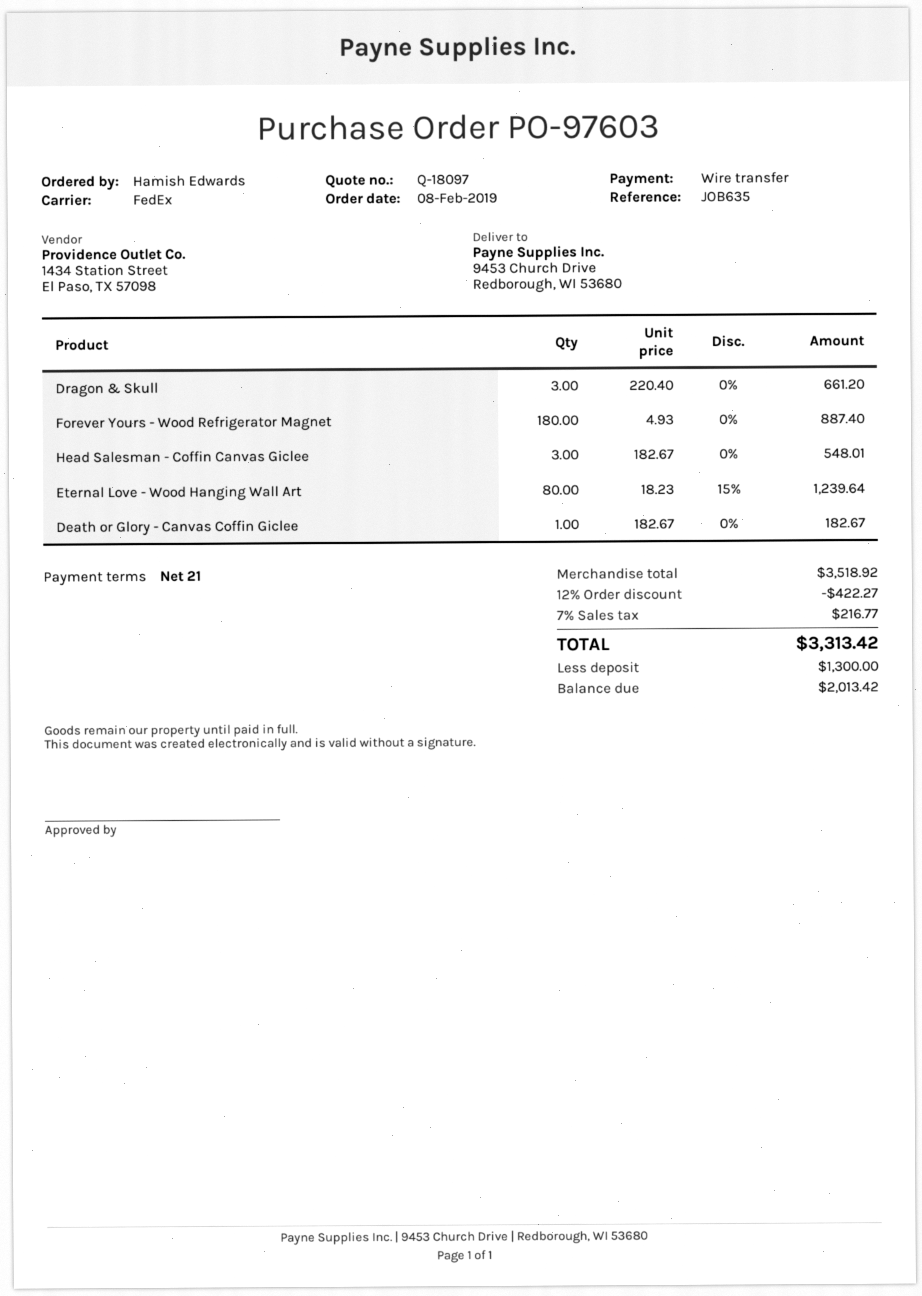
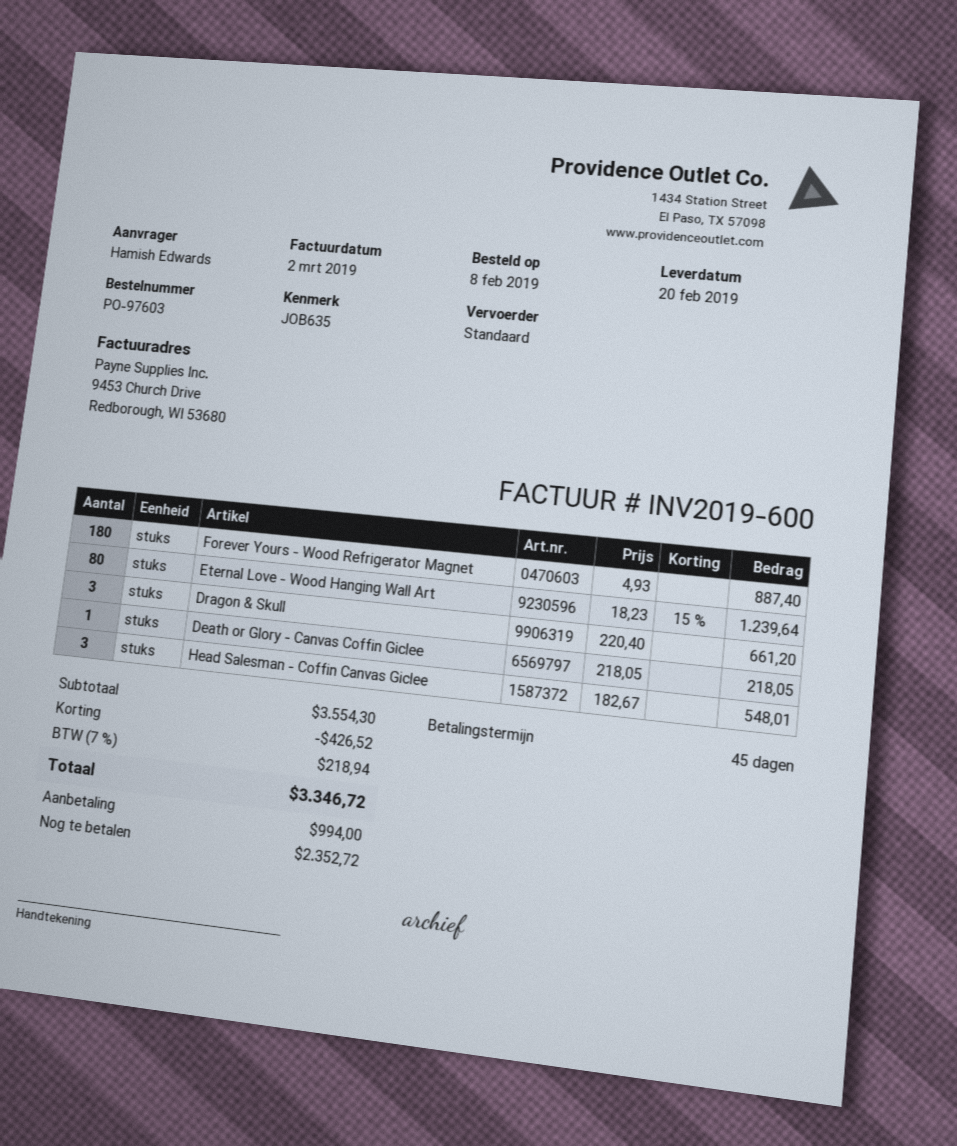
payment terms: 21 days -> 45 days
shipping method: FedEx -> standard
Death or Glory - Canvas Coffin Giclee: 1 x 182.67 = 182.67 -> 1 x 218.05 = 218.05
subtotal: 3518.92 -> 3554.30
discount: 422.27 -> 426.52
tax: 7% = 216.77 -> 7% = 218.94
total: 3313.42 -> 3346.72
deposit: 1300.00 -> 994.00
balance: 2013.42 -> 2352.72

